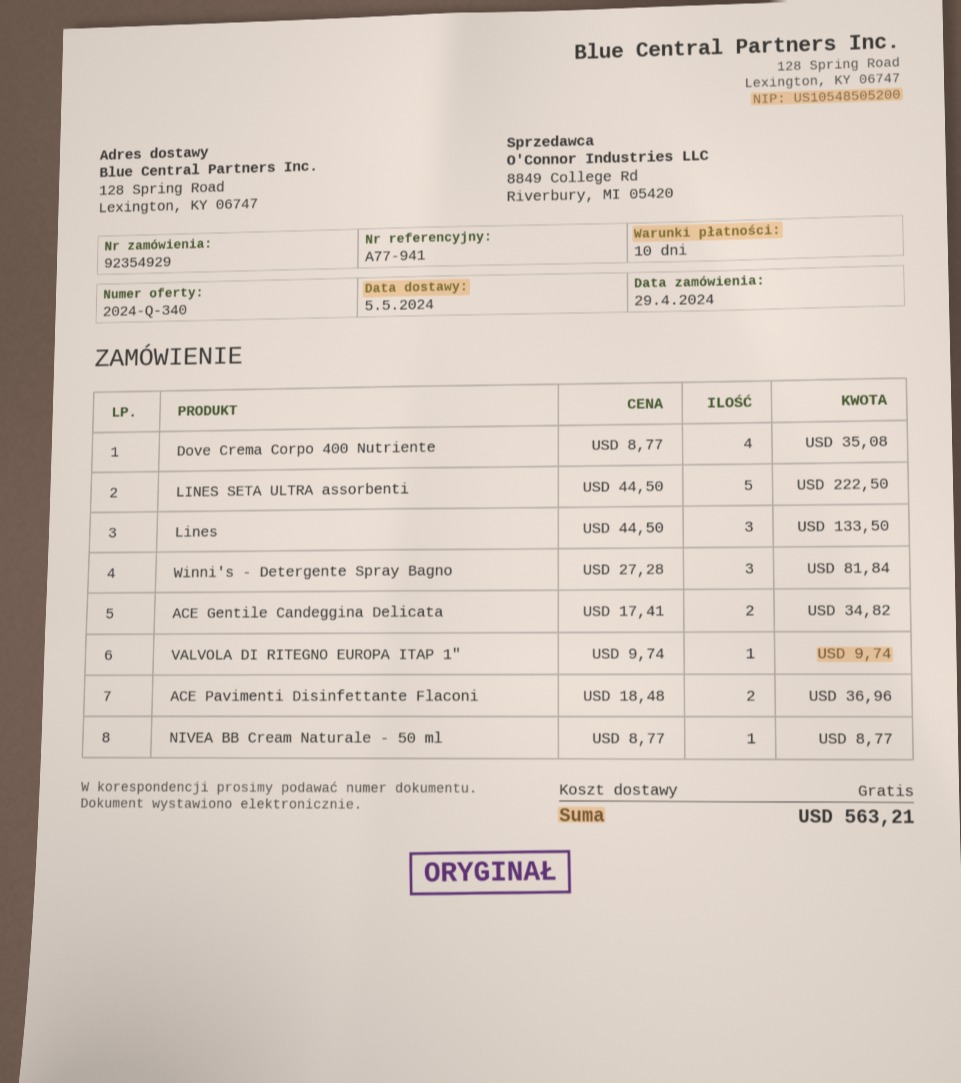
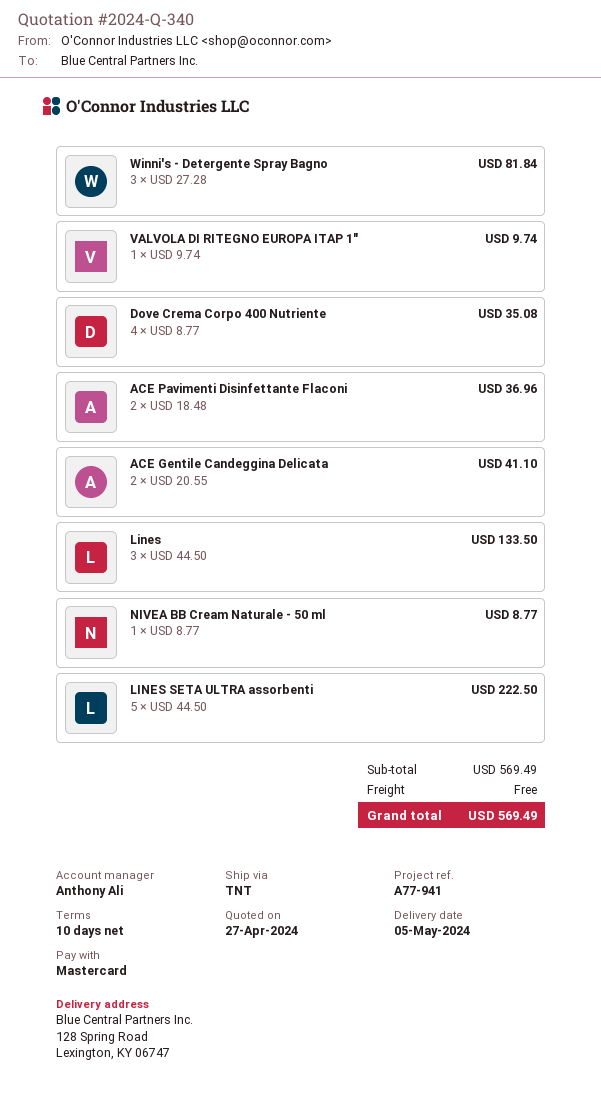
ACE Gentile Candeggina Delicata: 2 x 17.41 = 34.82 -> 2 x 20.55 = 41.10
total: 563.21 -> 569.49

